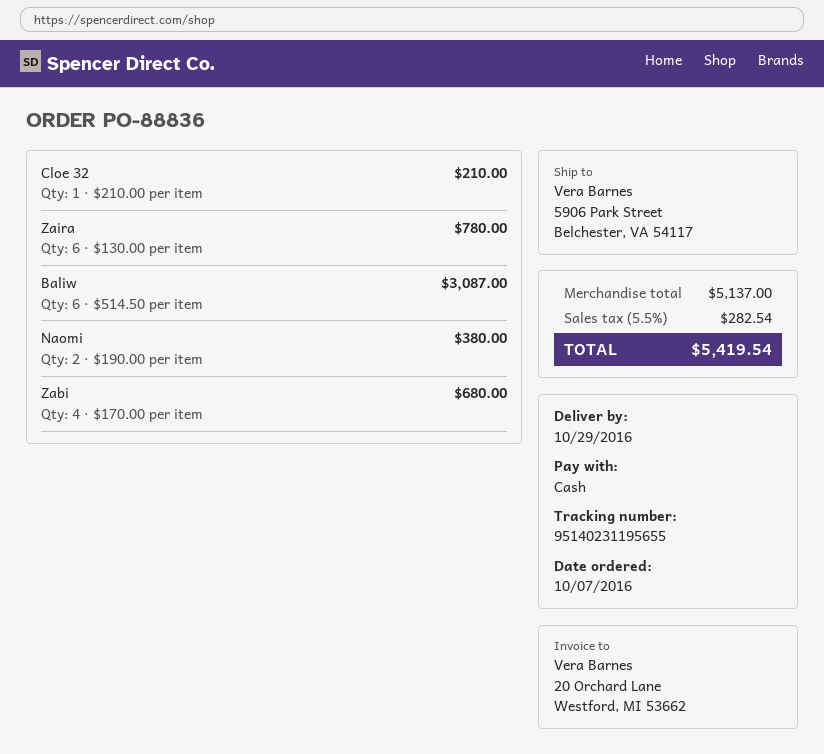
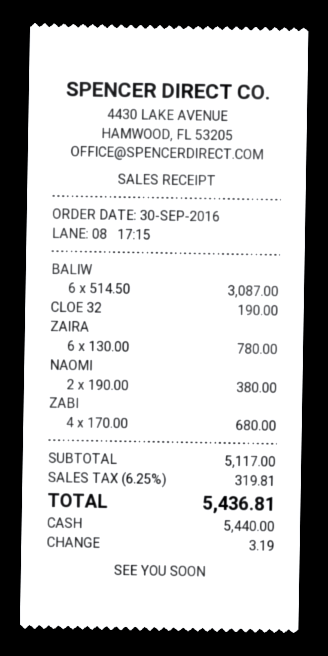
order date: 2016-10-07 -> 2016-09-30
Cloe 32: 1 x 210.00 = 210.00 -> 1 x 190.00 = 190.00
subtotal: 5137.00 -> 5117.00
tax: 5.5% = 282.54 -> 6.25% = 319.81
total: 5419.54 -> 5436.81

